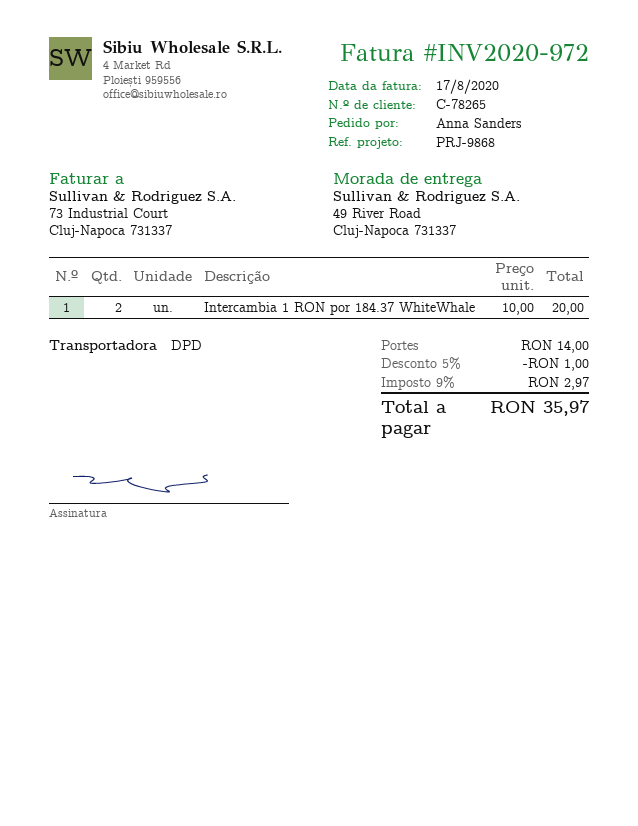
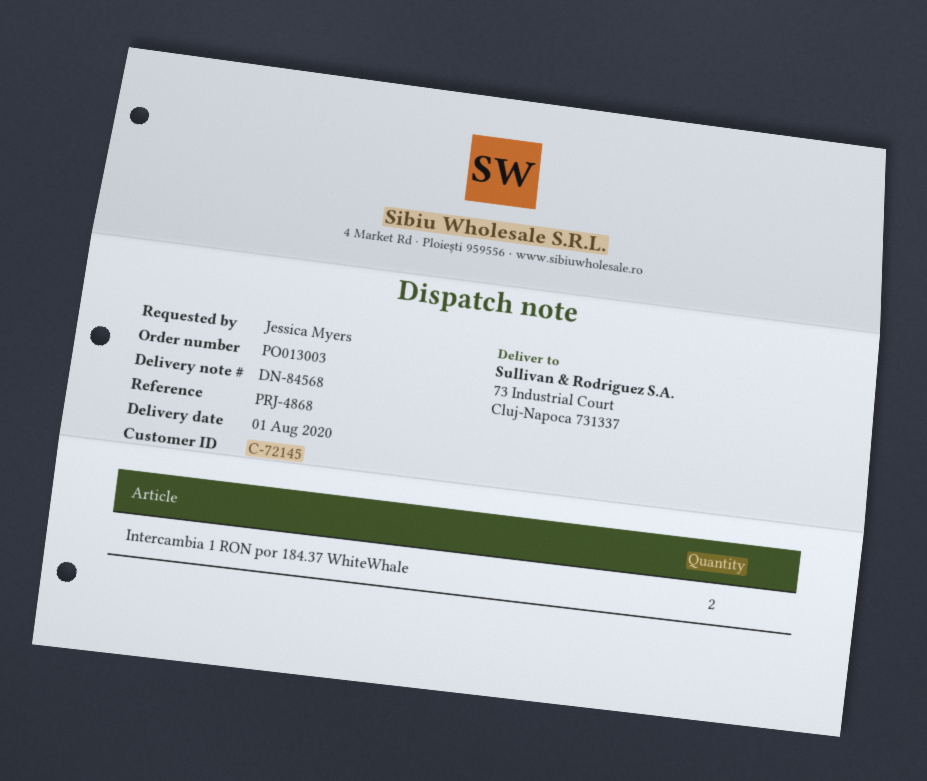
customer number: C-78265 -> C-72145
reference: PRJ-9868 -> PRJ-4868
ordered by: Anna Sanders -> Jessica Myers
ship to: 49 River Road, Cluj-Napoca 731337 -> 73 Industrial Court, Cluj-Napoca 731337

